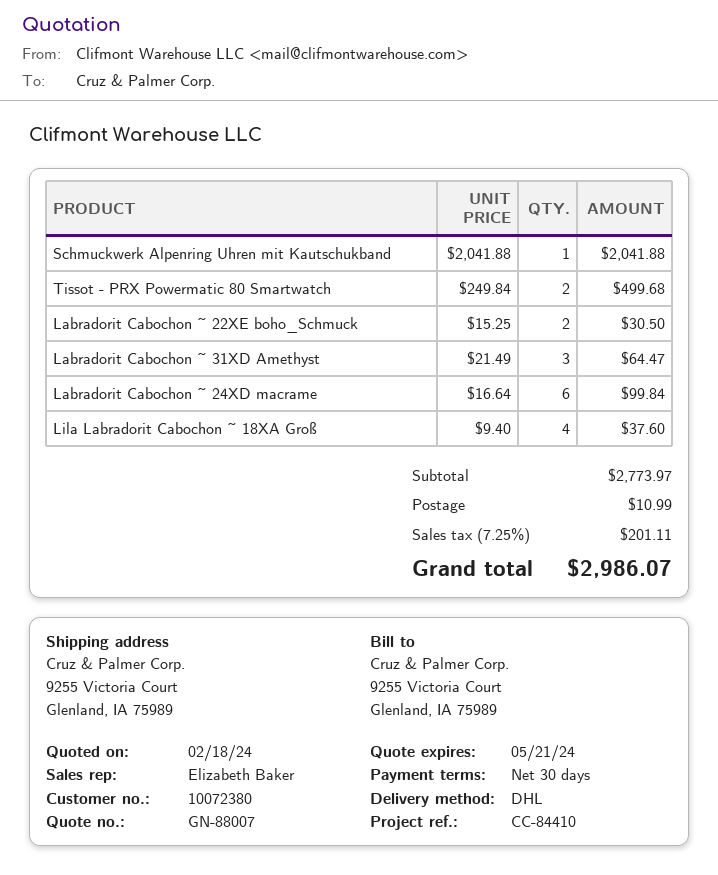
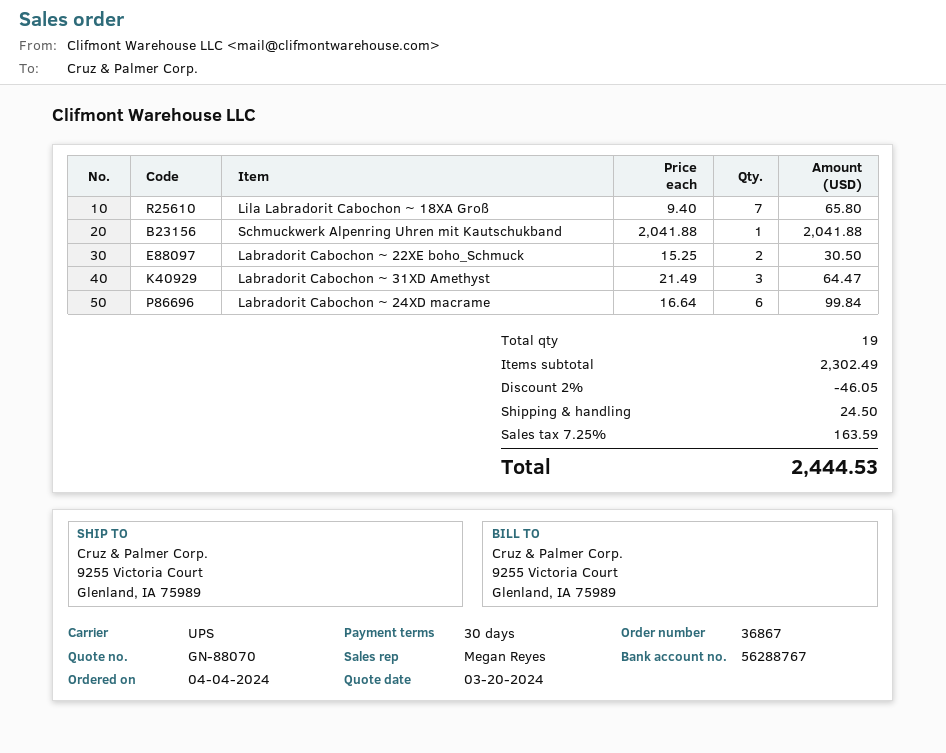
quote number: GN-88007 -> GN-88070
quote date: 2024-02-18 -> 2024-03-20
sales rep: Elizabeth Baker -> Megan Reyes
shipping method: DHL -> UPS
Tissot - PRX Powermatic 80 Smartwatch: 2 x 249.84 = 499.68 -> none
Lila Labradorit Cabochon ~ 18XA Groß: 4 x 9.40 = 37.60 -> 7 x 9.40 = 65.80
subtotal: 2773.97 -> 2302.49
discount: none -> 2% = 46.05
shipping: 10.99 -> 24.50
tax: 7.25% = 201.11 -> 7.25% = 163.59
total: 2986.07 -> 2444.53

